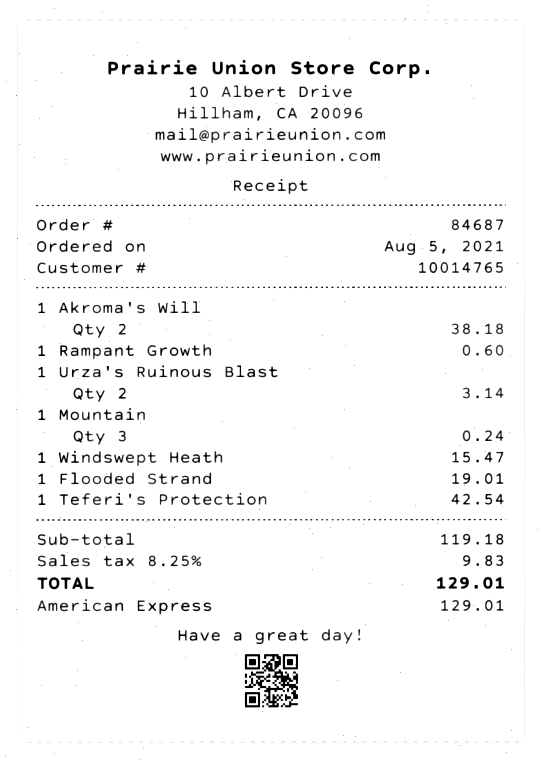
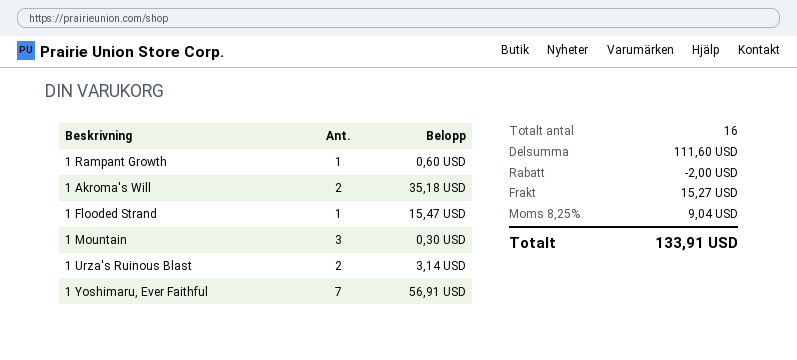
1 Akroma's Will: 2 for 38.18 -> 2 for 35.18
1 Mountain: 3 for 0.24 -> 3 for 0.30
1 Windswept Heath: 1 for 15.47 -> none
1 Flooded Strand: 1 for 19.01 -> 1 for 15.47
1 Teferi's Protection: 1 for 42.54 -> none
1 Yoshimaru, Ever Faithful: none -> 7 for 56.91
subtotal: 119.18 -> 111.60
discount: none -> 2.00
shipping: none -> 15.27
tax: 8.25% = 9.83 -> 8.25% = 9.04
total: 129.01 -> 133.91

